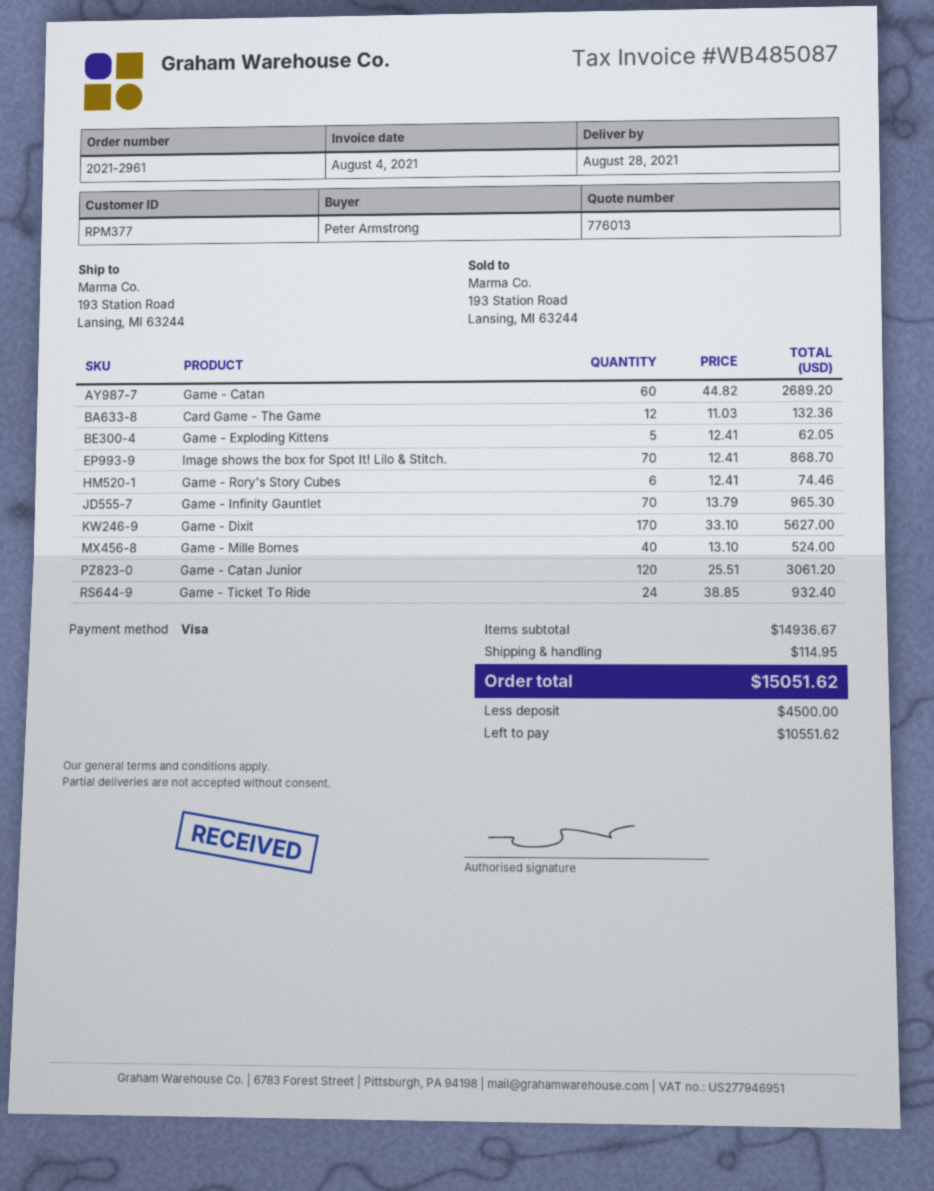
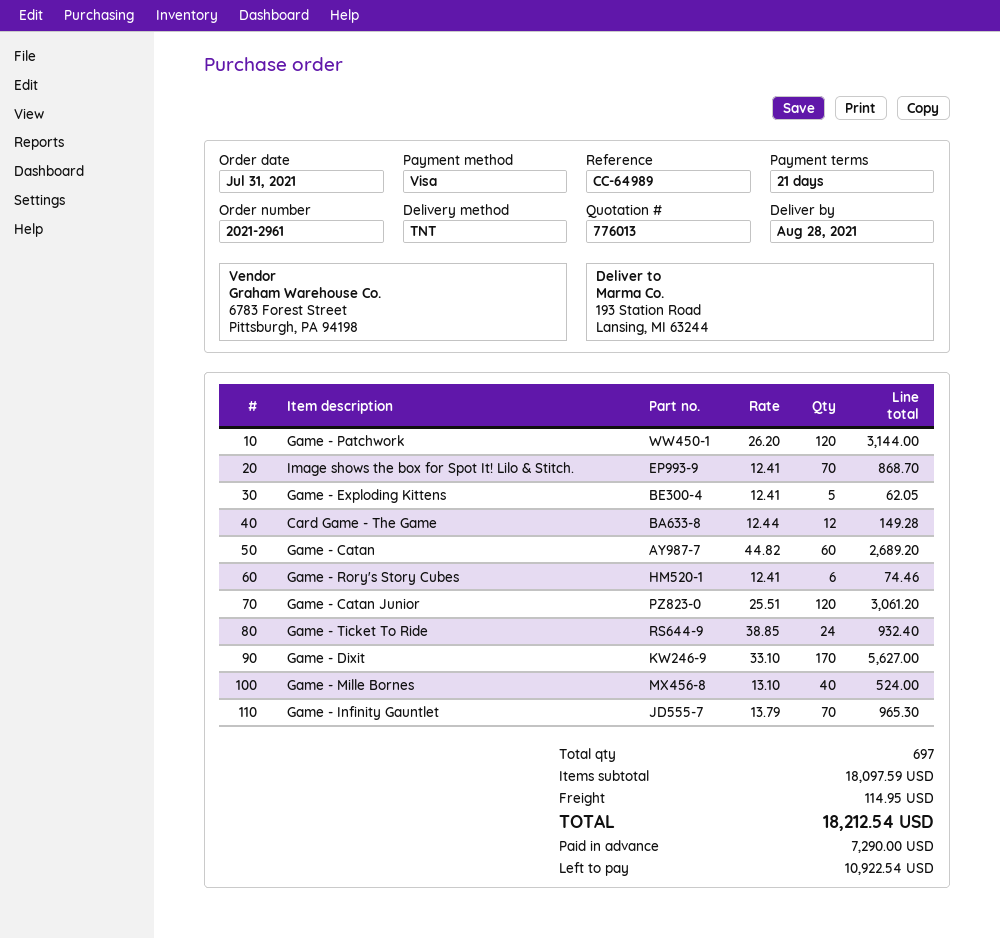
Card Game - The Game: 12 x 11.03 = 132.36 -> 12 x 12.44 = 149.28
Game - Patchwork: none -> 120 x 26.20 = 3144.00
subtotal: 14936.67 -> 18097.59
total: 15051.62 -> 18212.54
deposit: 4500.00 -> 7290.00
balance: 10551.62 -> 10922.54

